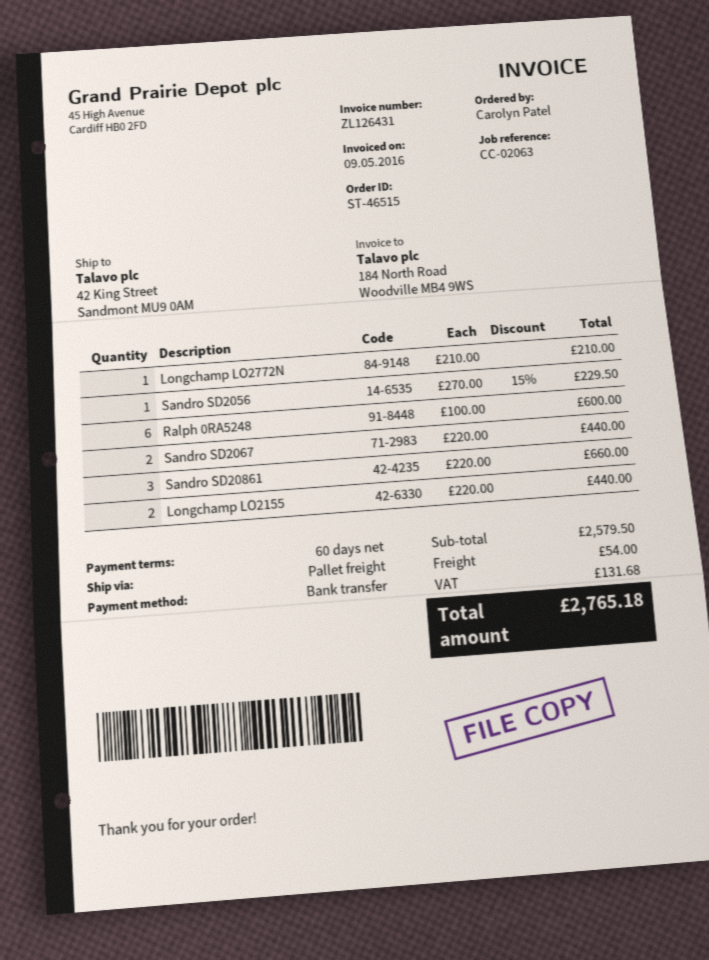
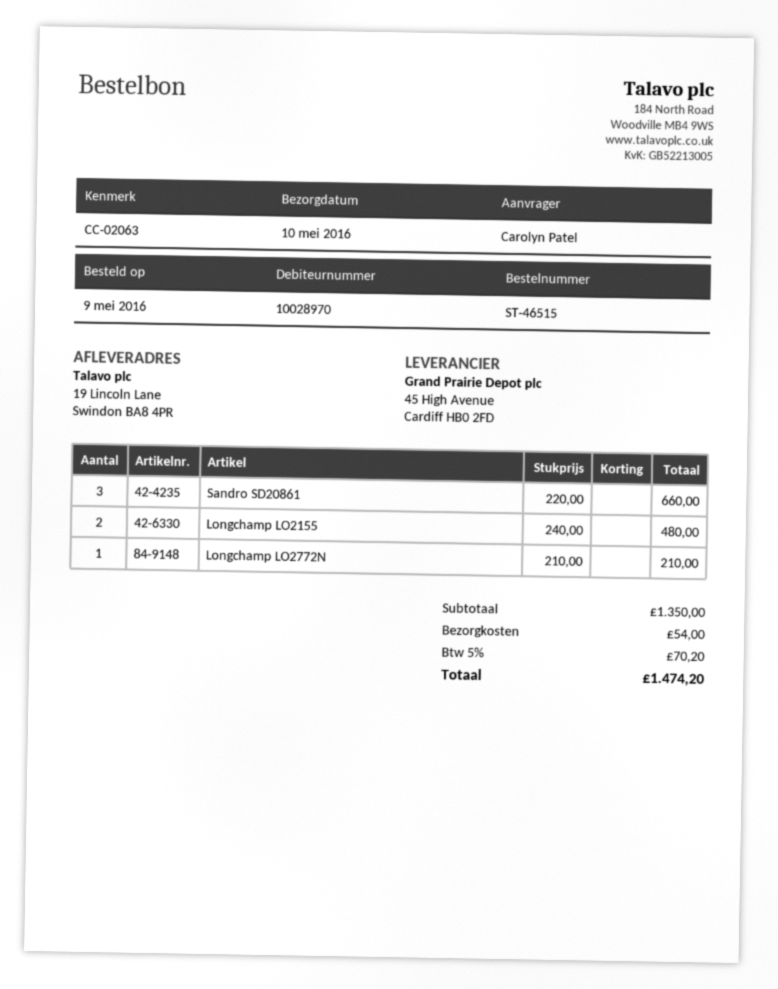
ship to: 42 King Street, Sandmont MU9 0AM -> 19 Lincoln Lane, Swindon BA8 4PR
Sandro SD2056: 1 x 270.00 - 15% = 229.50 -> none
Ralph 0RA5248: 6 x 100.00 = 600.00 -> none
Sandro SD2067: 2 x 220.00 = 440.00 -> none
Longchamp LO2155: 2 x 220.00 = 440.00 -> 2 x 240.00 = 480.00
subtotal: 2579.50 -> 1350.00
tax: 131.68 -> 70.20
total: 2765.18 -> 1474.20

